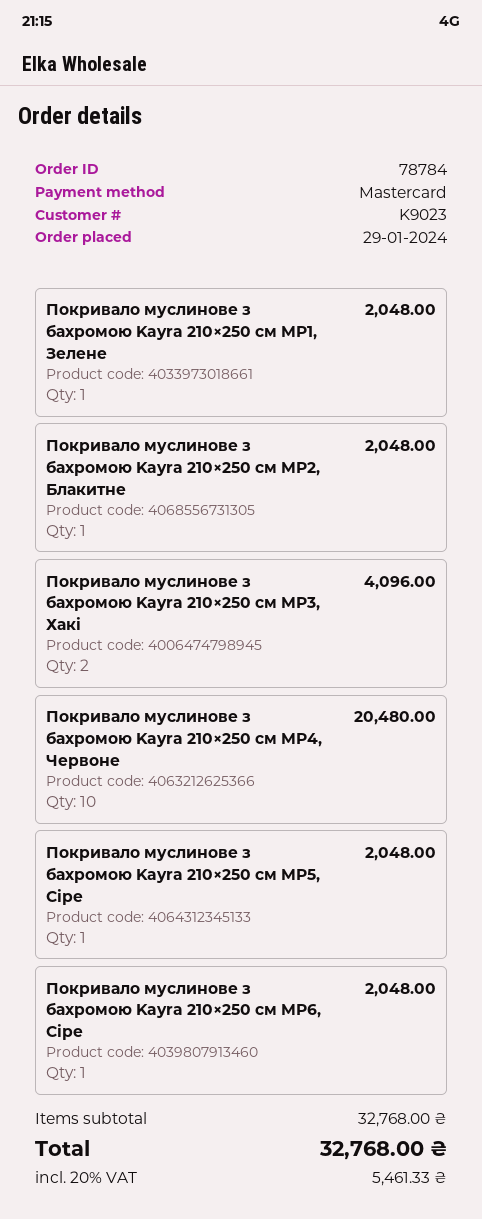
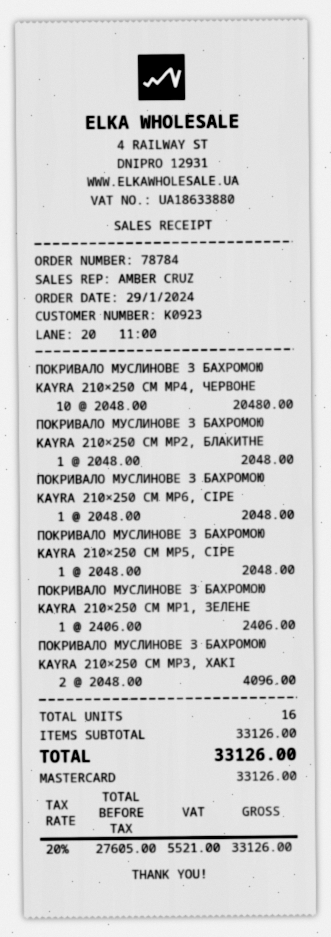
customer number: K9023 -> K0923
Покривало муслинове з бахромою Kayra 210×250 см MP1, Зелене: 1 for 2048.00 -> 1 for 2406.00
subtotal: 32768.00 -> 33126.00
tax: 20% = 5461.33 -> 20% = 5521.00
total: 32768.00 -> 33126.00

